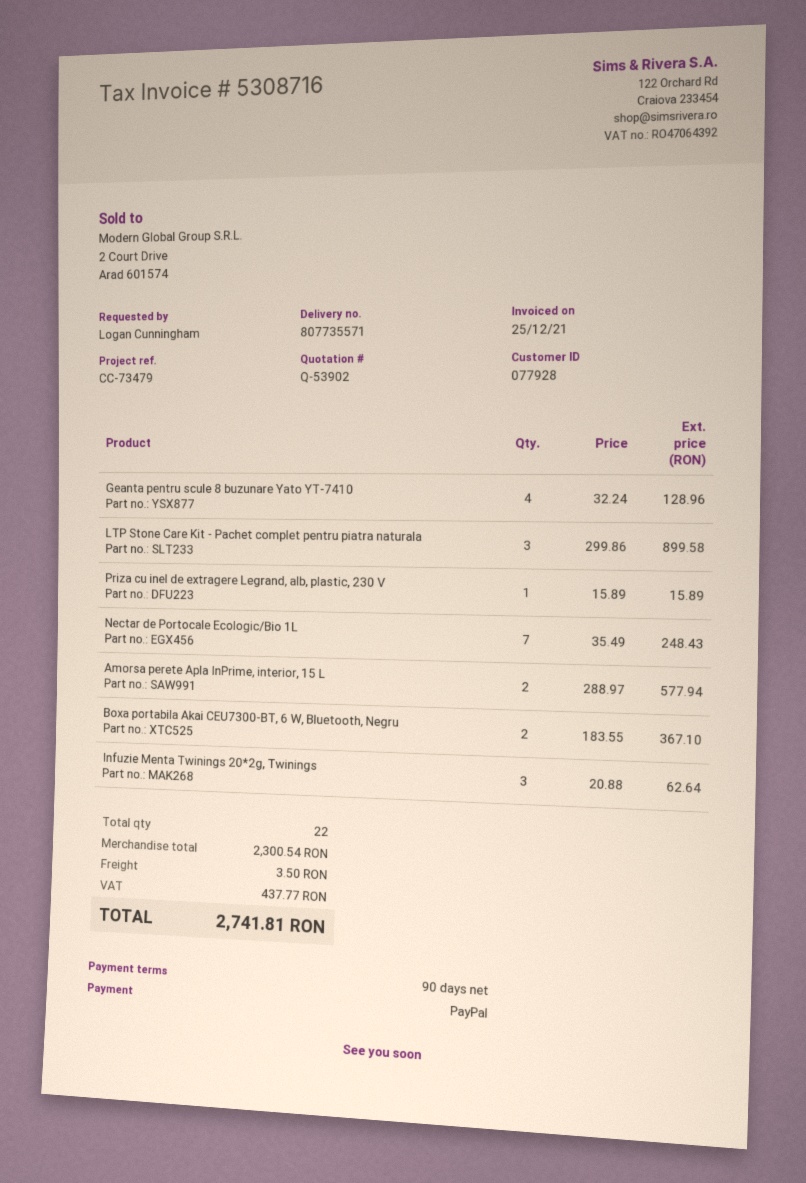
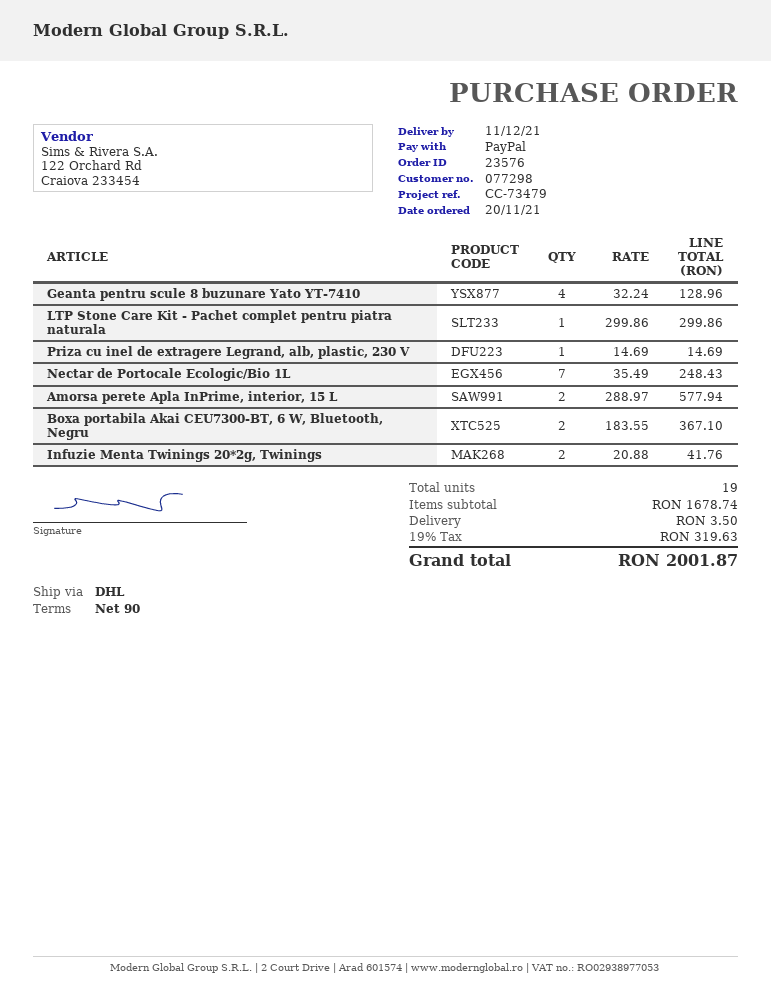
customer number: 077928 -> 077298
LTP Stone Care Kit - Pachet complet pentru piatra naturala: 3 x 299.86 = 899.58 -> 1 x 299.86 = 299.86
Priza cu inel de extragere Legrand, alb, plastic, 230 V: 1 x 15.89 = 15.89 -> 1 x 14.69 = 14.69
Infuzie Menta Twinings 20*2g, Twinings: 3 x 20.88 = 62.64 -> 2 x 20.88 = 41.76
total quantity: 22 -> 19
subtotal: 2300.54 -> 1678.74
tax: 437.77 -> 319.63
total: 2741.81 -> 2001.87

